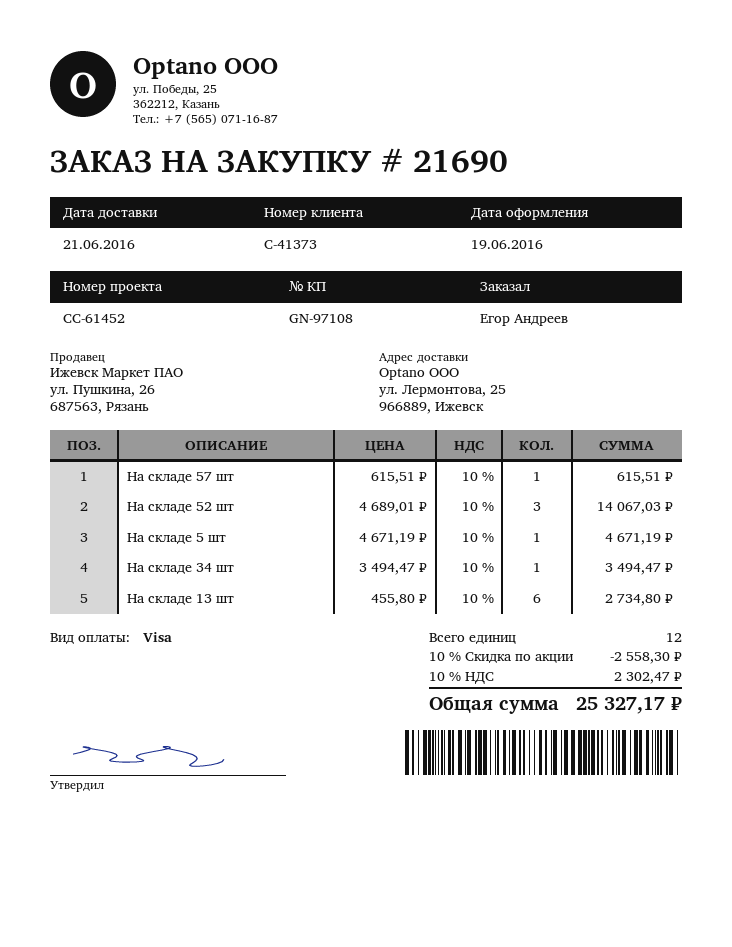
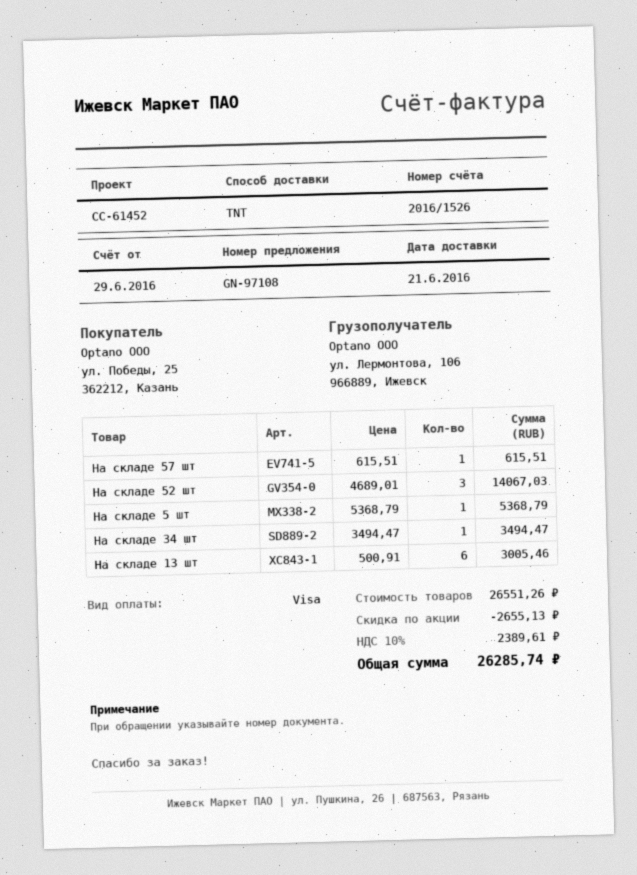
ship to: ул. Лермонтова, 25, 966889, Ижевск -> ул. Лермонтова, 106, 966889, Ижевск
На складе 5 шт: 1 x 4671.19 = 4671.19 -> 1 x 5368.79 = 5368.79
На складе 13 шт: 6 x 455.80 = 2734.80 -> 6 x 500.91 = 3005.46
discount: 2558.30 -> 2655.13
tax: 10% = 2302.47 -> 10% = 2389.61
total: 25327.17 -> 26285.74

